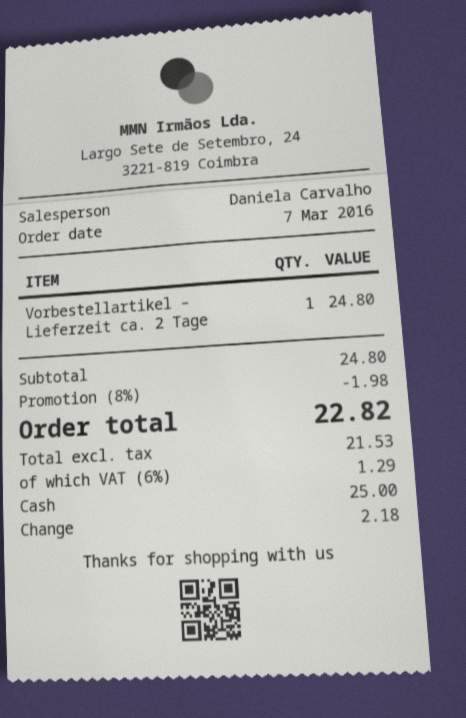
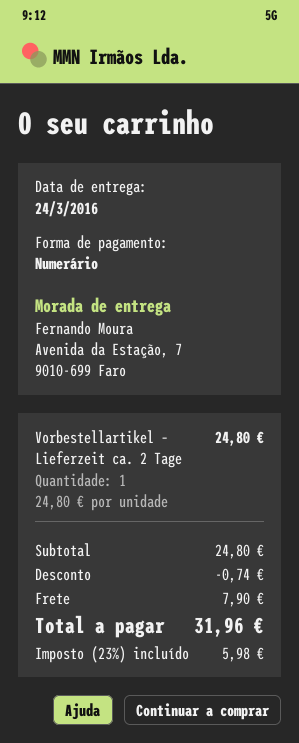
discount: 1.98 -> 0.74
shipping: none -> 7.90
tax: 6% = 1.29 -> 23% = 5.98
total: 22.82 -> 31.96

